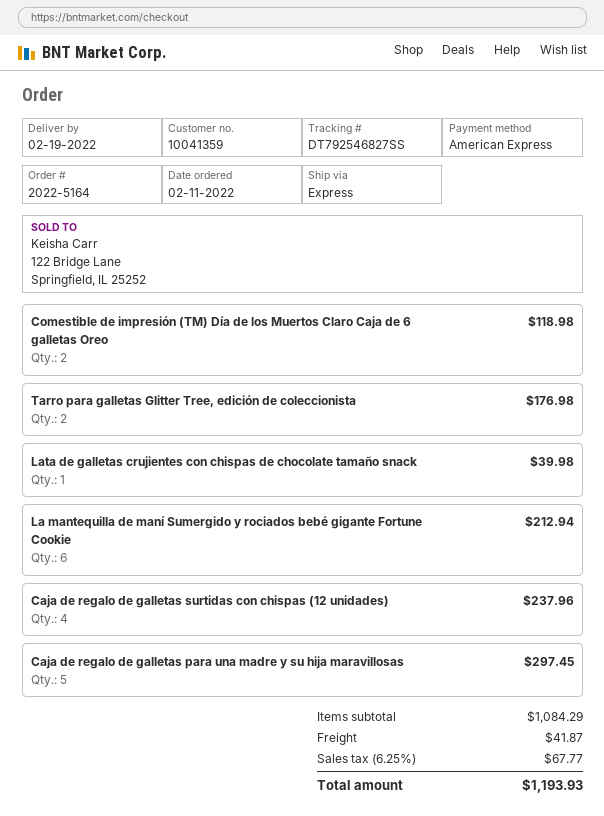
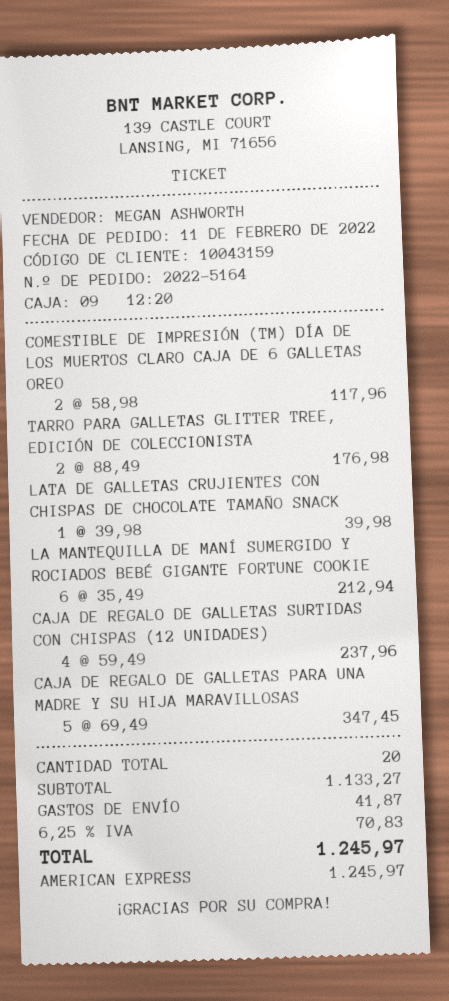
customer number: 10041359 -> 10043159
Comestible de impresión (TM) Día de los Muertos Claro Caja de 6 galletas Oreo: 2 for 118.98 -> 2 for 117.96
Caja de regalo de galletas para una madre y su hija maravillosas: 5 for 297.45 -> 5 for 347.45
subtotal: 1084.29 -> 1133.27
tax: 6.25% = 67.77 -> 6.25% = 70.83
total: 1193.93 -> 1245.97

